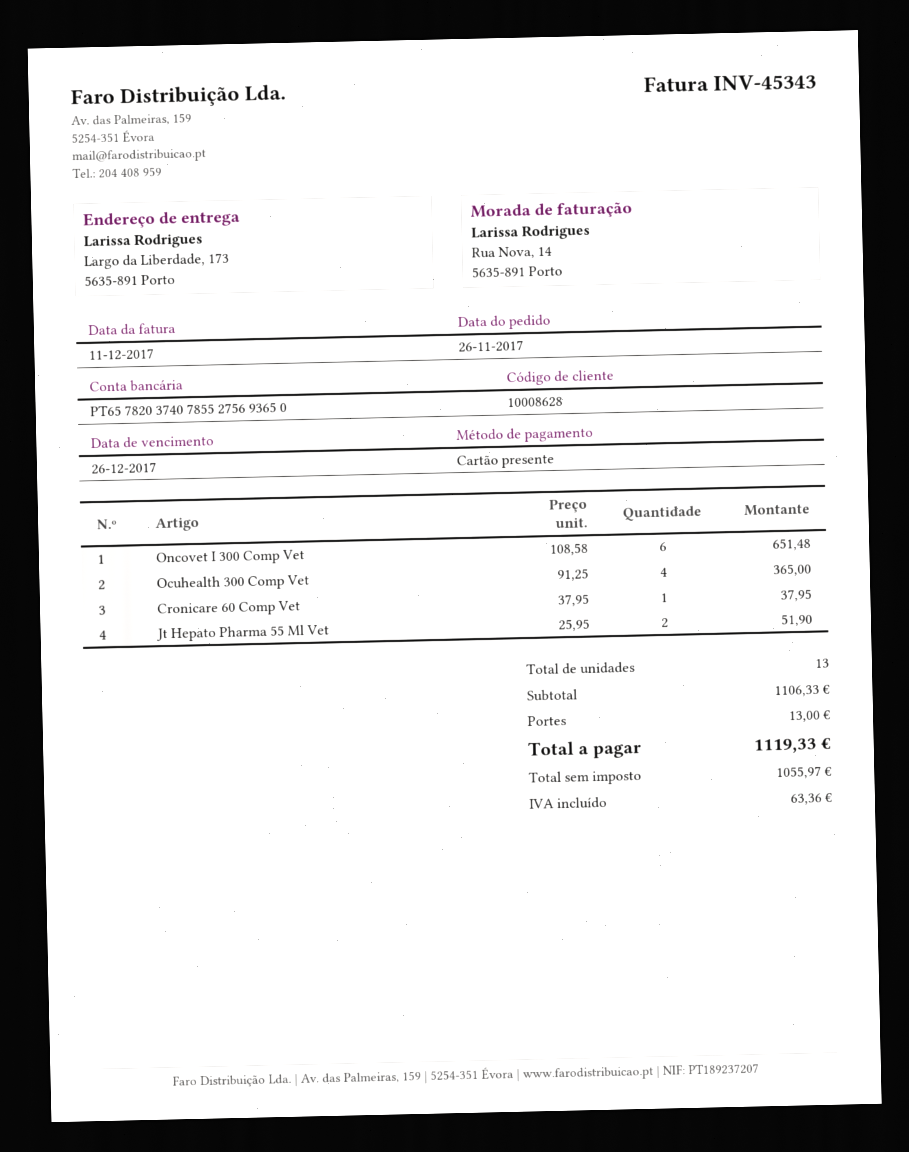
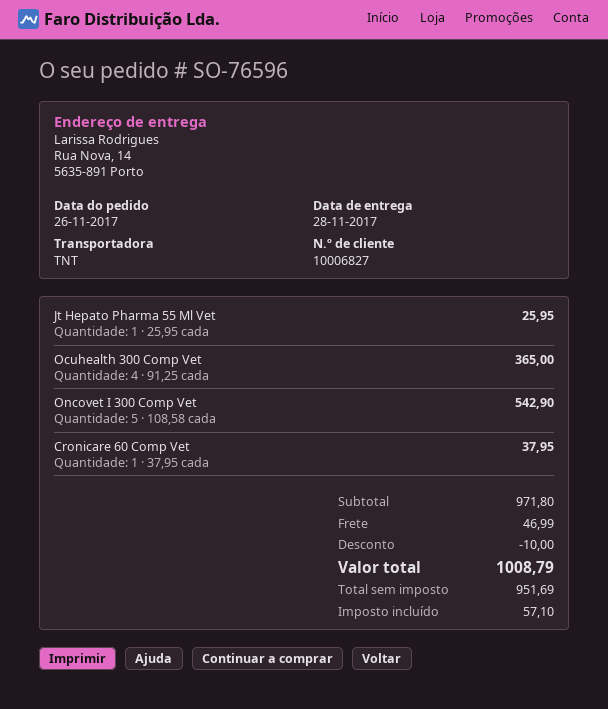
customer number: 10008628 -> 10006827
ship to: Largo da Liberdade, 173, 5635-891 Porto -> Rua Nova, 14, 5635-891 Porto
Oncovet I 300 Comp Vet: 6 x 108.58 = 651.48 -> 5 x 108.58 = 542.90
Jt Hepato Pharma 55 Ml Vet: 2 x 25.95 = 51.90 -> 1 x 25.95 = 25.95
subtotal: 1106.33 -> 971.80
discount: none -> 10.00
shipping: 13.00 -> 46.99
net: 1055.97 -> 951.69
tax: 63.36 -> 57.10
total: 1119.33 -> 1008.79

